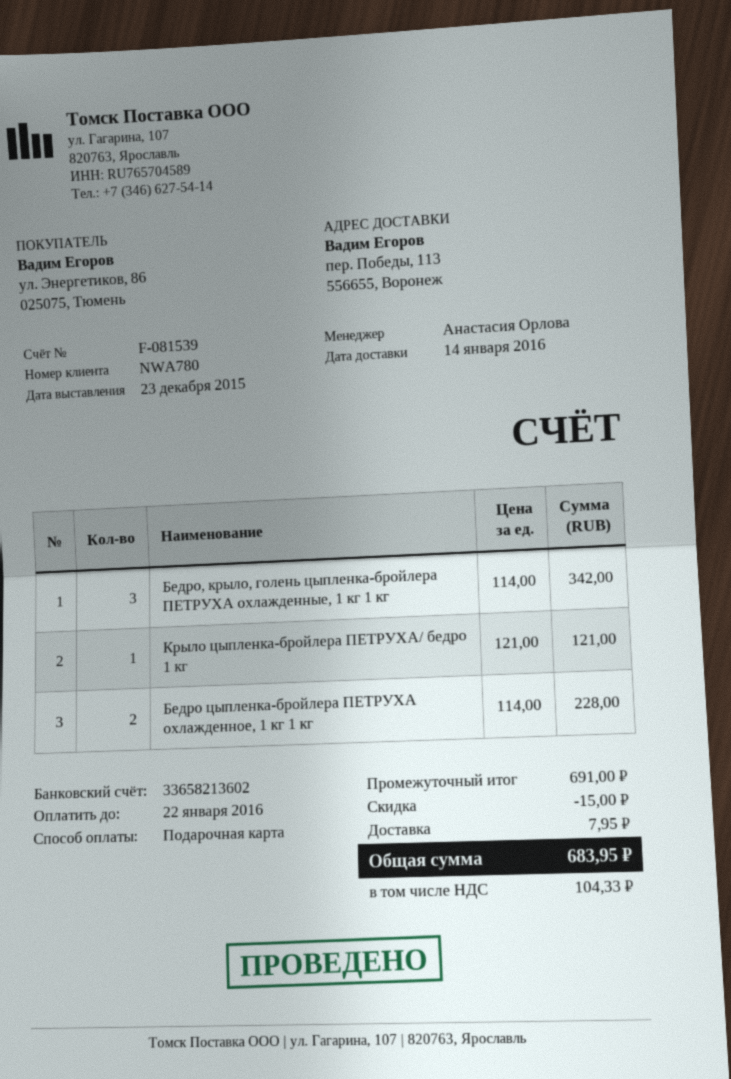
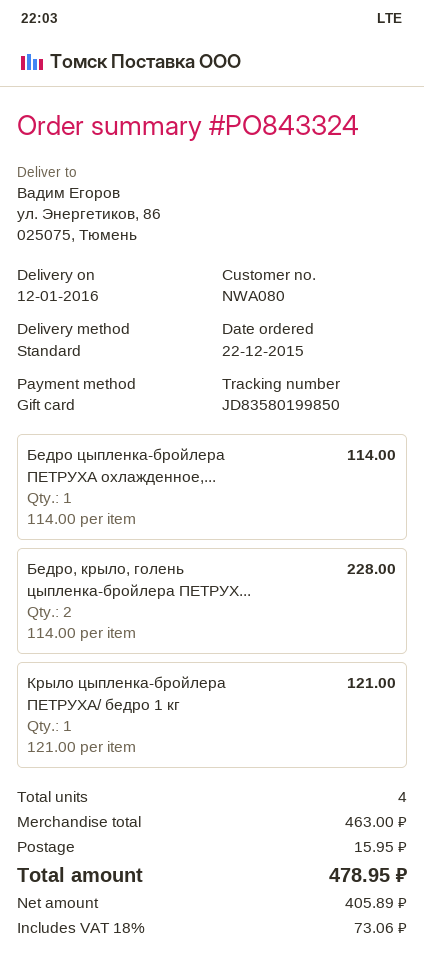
delivery date: 2016-01-14 -> 2016-01-12
customer number: NWA780 -> NWA080
ship to: пер. Победы, 113, 556655, Воронеж -> ул. Энергетиков, 86, 025075, Тюмень
Бедро, крыло, голень цыпленка-бройлера ПЕТРУХА охлажденные, 1 кг 1 кг: 3 x 114.00 = 342.00 -> 2 x 114.00 = 228.00
Бедро цыпленка-бройлера ПЕТРУХА охлажденное, 1 кг 1 кг: 2 x 114.00 = 228.00 -> 1 x 114.00 = 114.00
subtotal: 691.00 -> 463.00
discount: 15.00 -> none
shipping: 7.95 -> 15.95
tax: 104.33 -> 73.06
total: 683.95 -> 478.95

